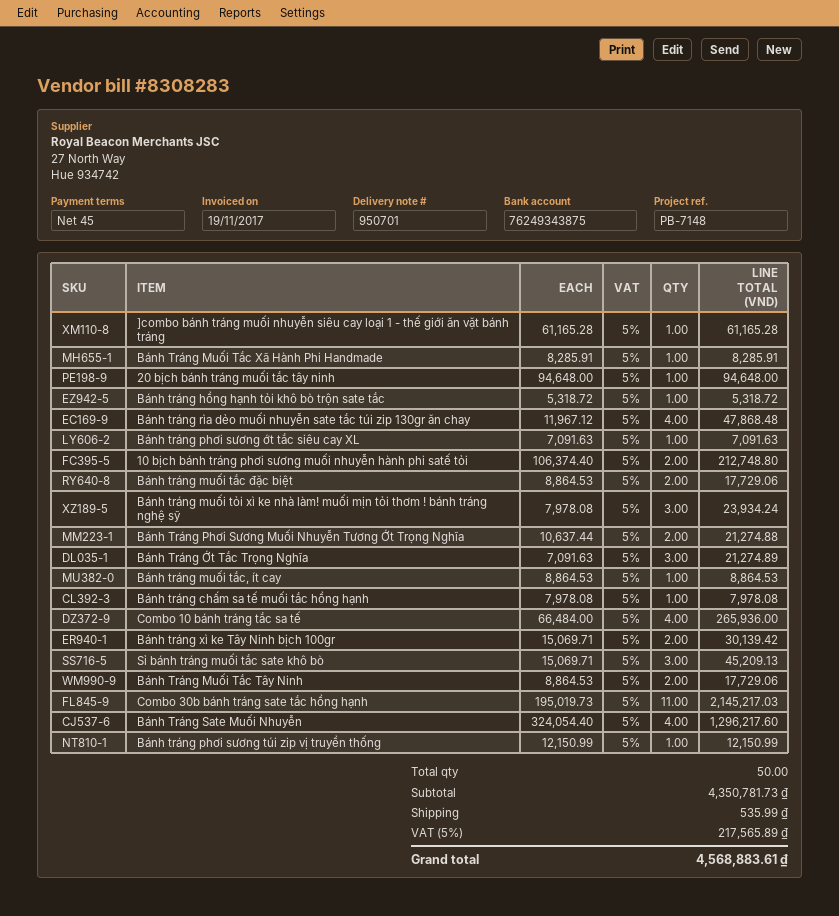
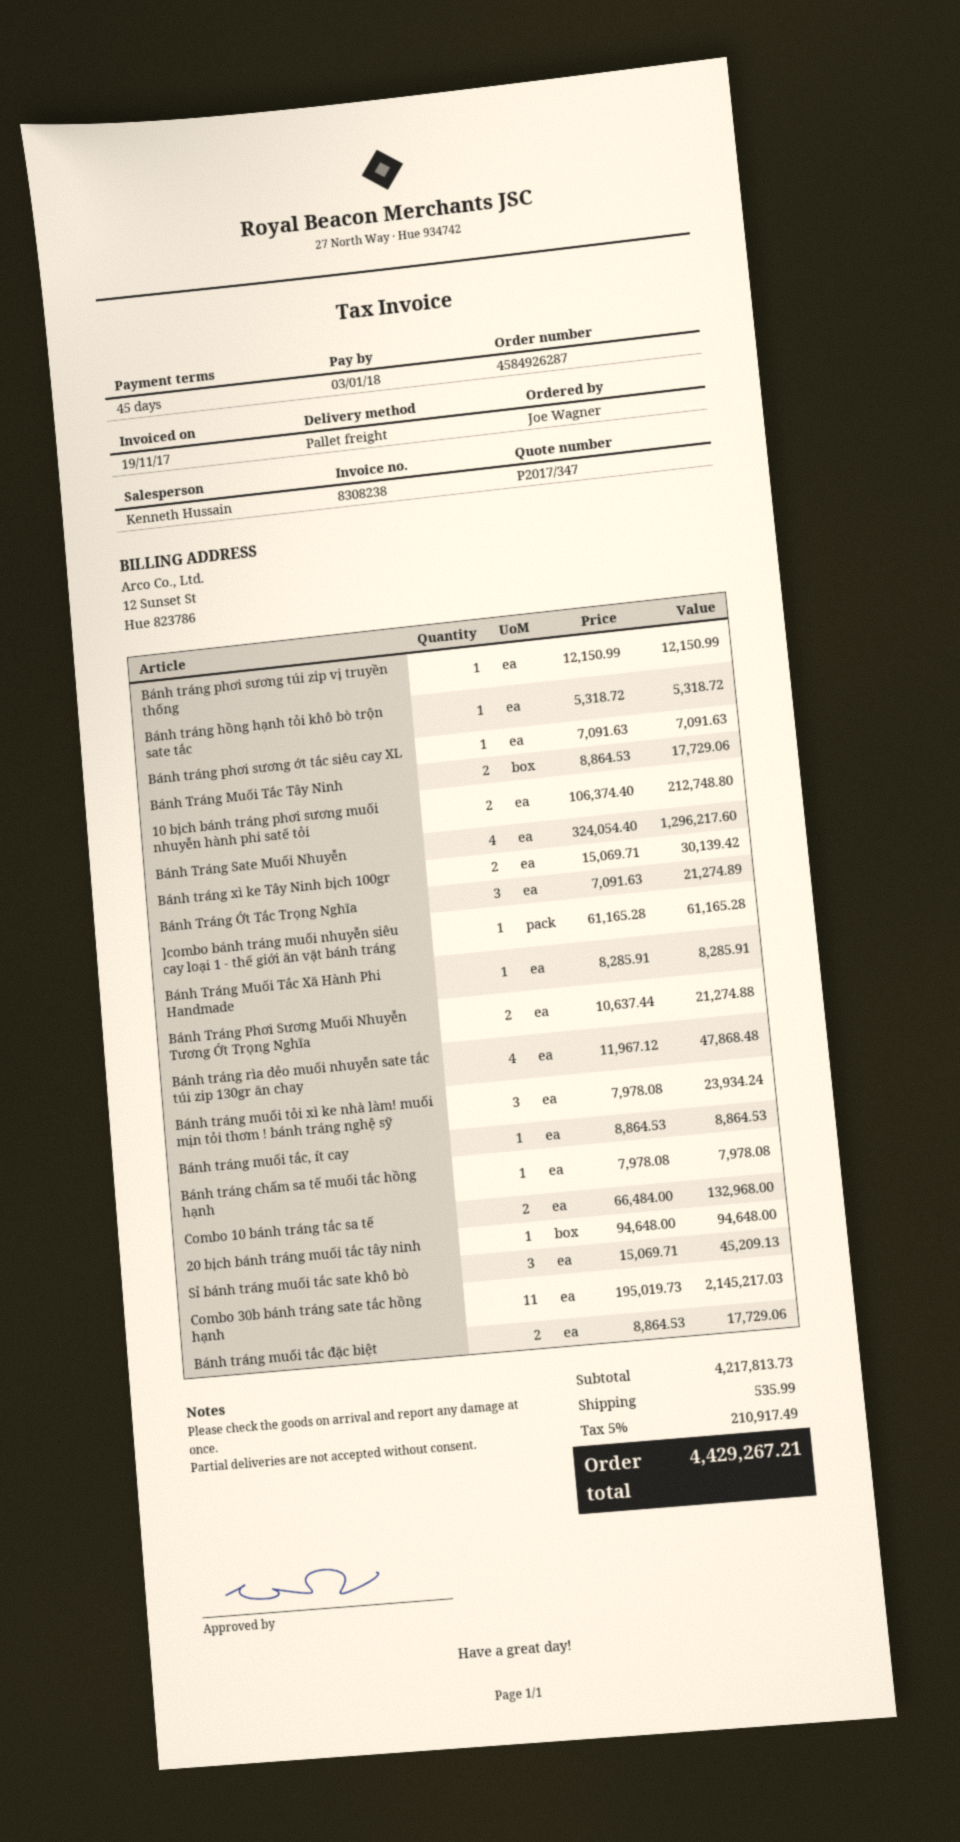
invoice number: 8308283 -> 8308238
Combo 10 bánh tráng tắc sa tế: 4 x 66484.00 = 265936.00 -> 2 x 66484.00 = 132968.00
subtotal: 4350781.73 -> 4217813.73
tax: 5% = 217565.89 -> 5% = 210917.49
total: 4568883.61 -> 4429267.21

